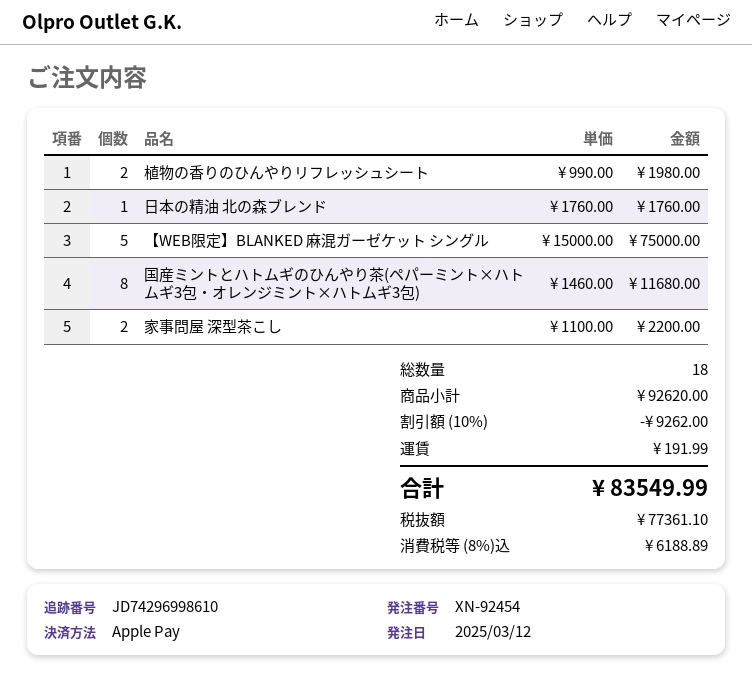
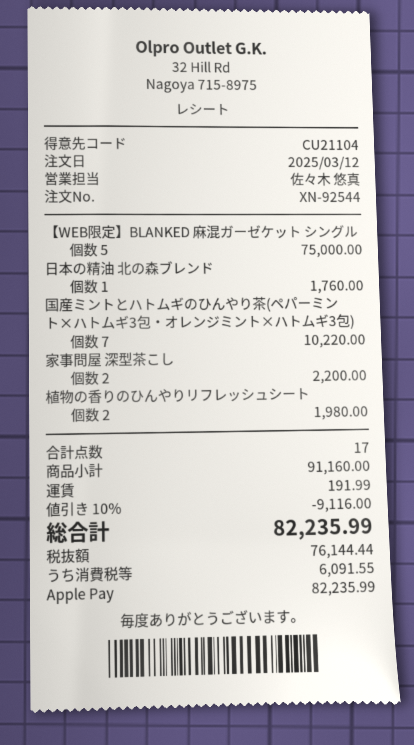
order number: XN-92454 -> XN-92544
国産ミントとハトムギのひんやり茶(ペパーミント×ハトムギ3包・オレンジミント×ハトムギ3包): 8 for 11680.00 -> 7 for 10220.00
total quantity: 18 -> 17
subtotal: 92620.00 -> 91160.00
discount: 10% = 9262.00 -> 10% = 9116.00
net: 77361.10 -> 76144.44
tax: 6188.89 -> 6091.55
total: 83549.99 -> 82235.99

